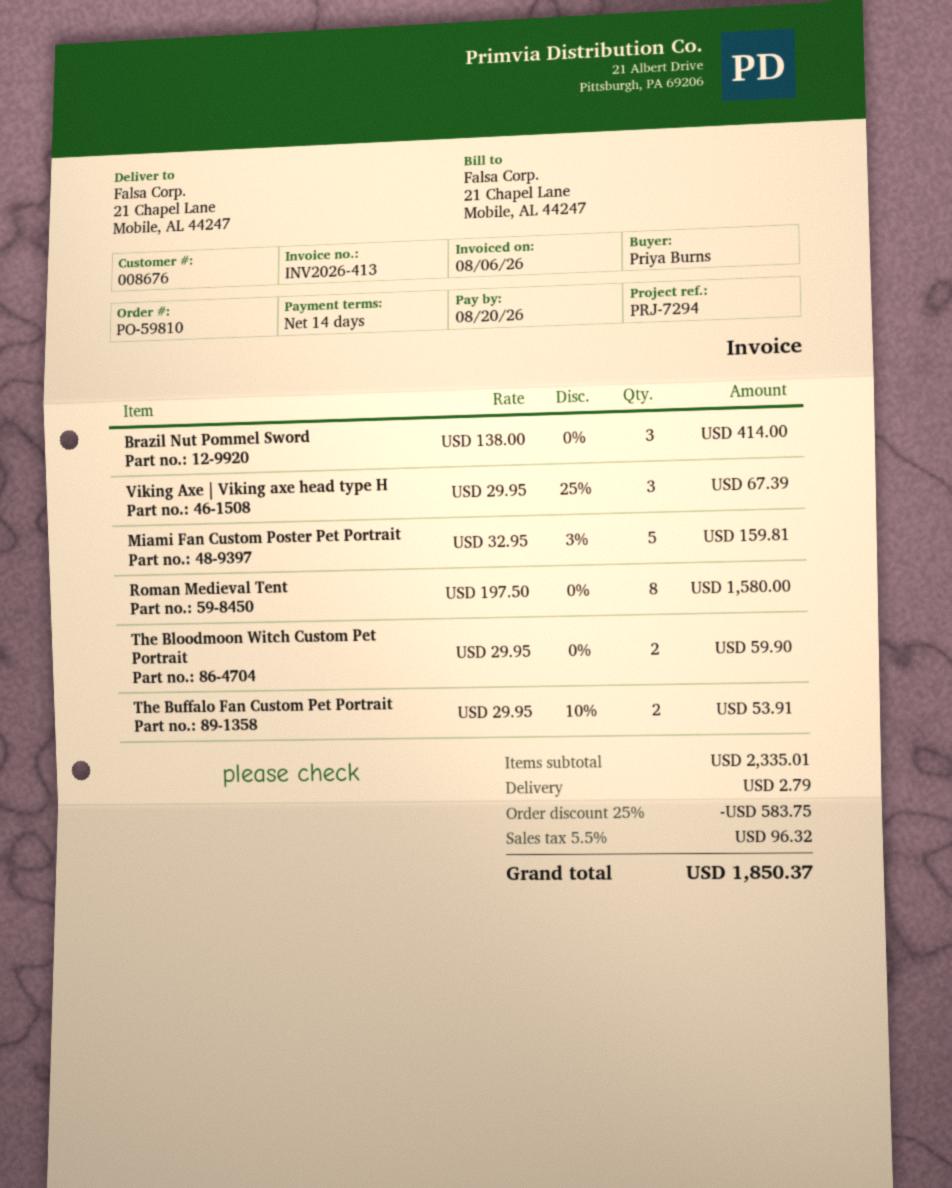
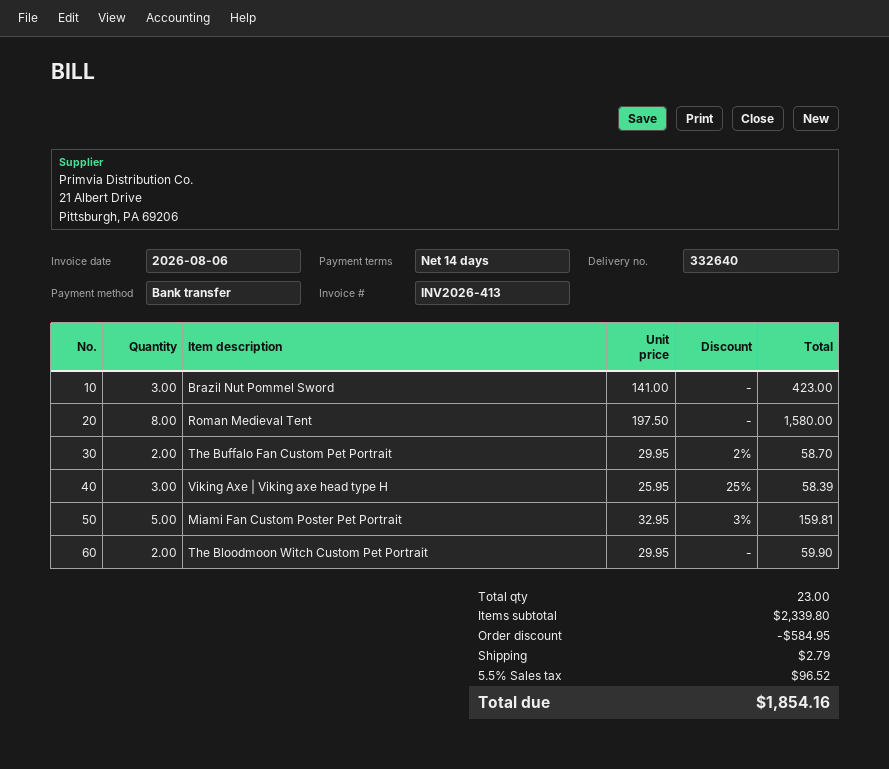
Brazil Nut Pommel Sword: 3 x 138.00 = 414.00 -> 3 x 141.00 = 423.00
Viking Axe | Viking axe head type H: 3 x 29.95 - 25% = 67.39 -> 3 x 25.95 - 25% = 58.39
The Buffalo Fan Custom Pet Portrait: 2 x 29.95 - 10% = 53.91 -> 2 x 29.95 - 2% = 58.70
subtotal: 2335.01 -> 2339.80
discount: 583.75 -> 584.95
tax: 5.5% = 96.32 -> 5.5% = 96.52
total: 1850.37 -> 1854.16

